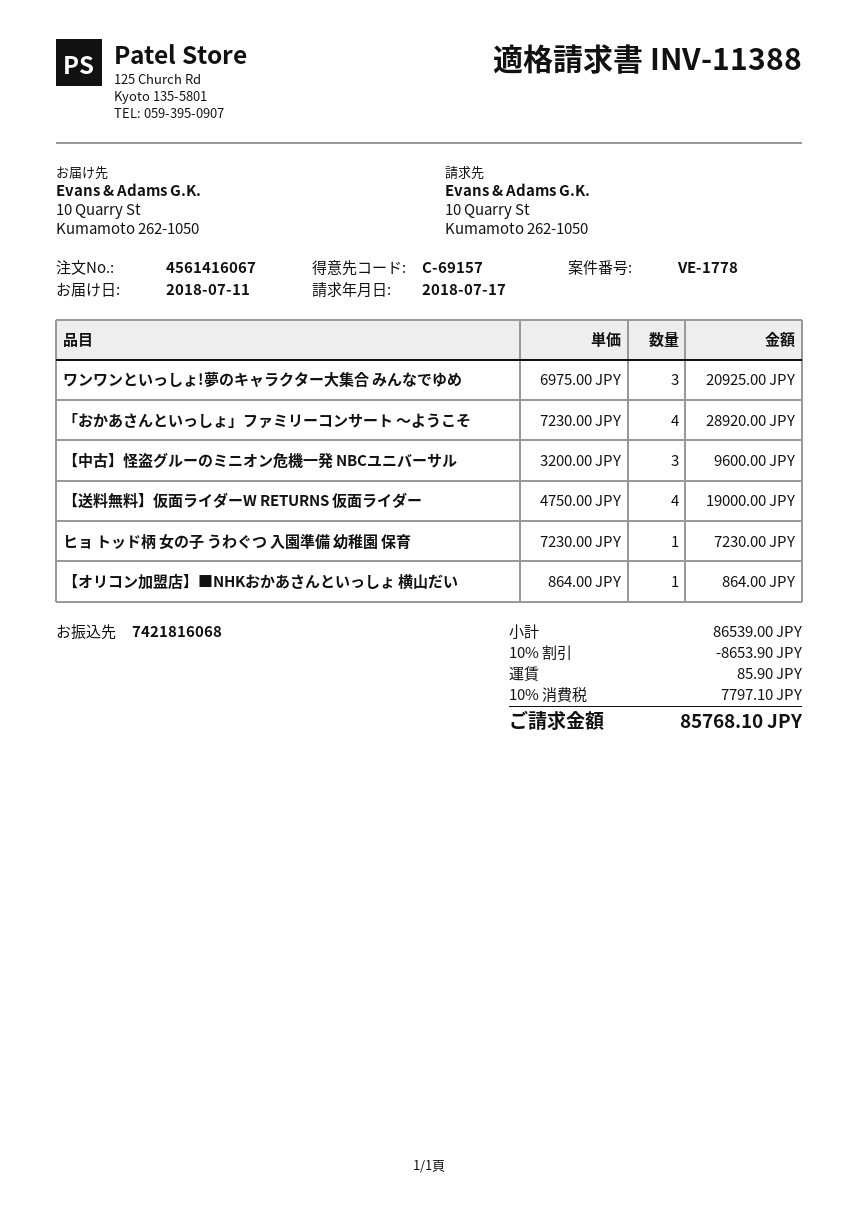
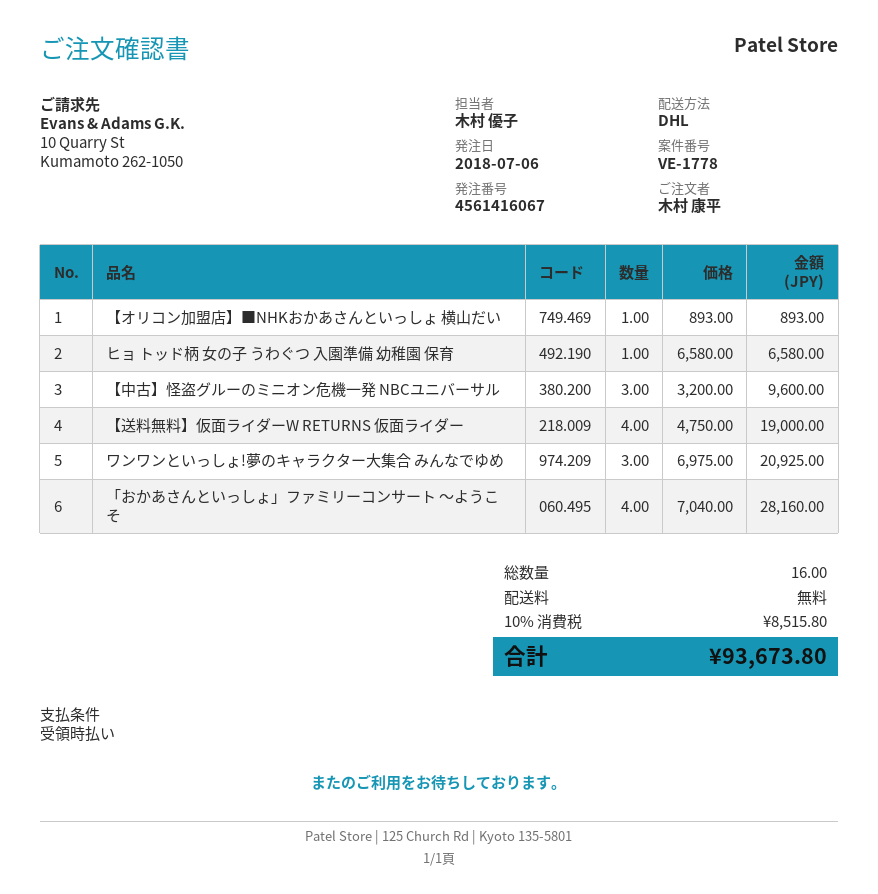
「おかあさんといっしょ」ファミリーコンサート 〜ようこそ: 4 x 7230.00 = 28920.00 -> 4 x 7040.00 = 28160.00
ヒョ トッド柄 女の子 うわぐつ 入園準備 幼稚園 保育: 1 x 7230.00 = 7230.00 -> 1 x 6580.00 = 6580.00
【オリコン加盟店】■NHKおかあさんといっしょ 横山だい: 1 x 864.00 = 864.00 -> 1 x 893.00 = 893.00
discount: 10% = 8653.90 -> none
shipping: 85.90 -> 0.00
tax: 10% = 7797.10 -> 10% = 8515.80
total: 85768.10 -> 93673.80

